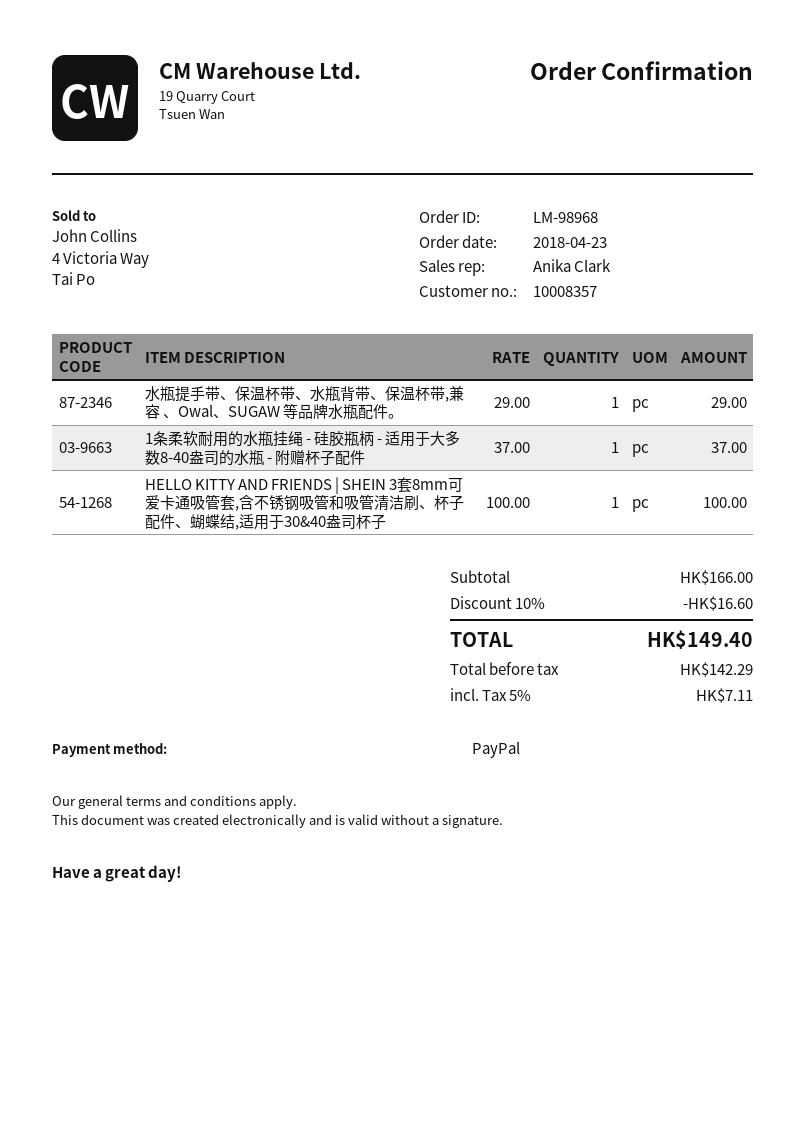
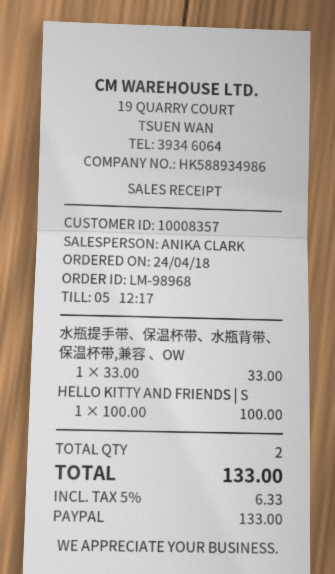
order date: 2018-04-23 -> 2018-04-24
水瓶提手带、保温杯带、水瓶背带、保温杯带,兼容 、Owal、SUGAW 等品牌水瓶配件。: 1 x 29.00 = 29.00 -> 1 x 33.00 = 33.00
1条柔软耐用的水瓶挂绳 - 硅胶瓶柄 - 适用于大多数8-40盎司的水瓶 - 附赠杯子配件: 1 x 37.00 = 37.00 -> none
discount: 10% = 16.60 -> none
tax: 5% = 7.11 -> 5% = 6.33
total: 149.40 -> 133.00

